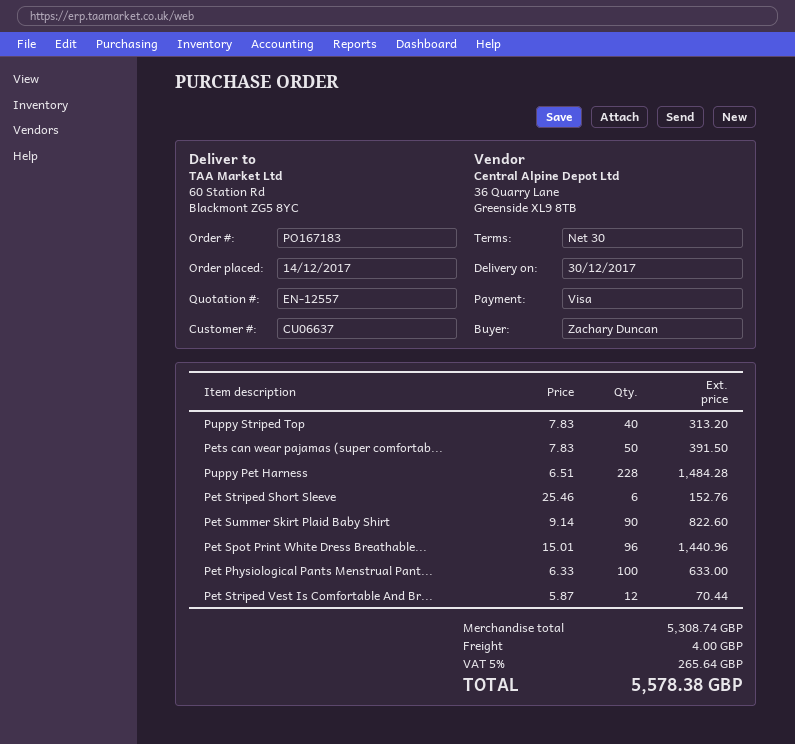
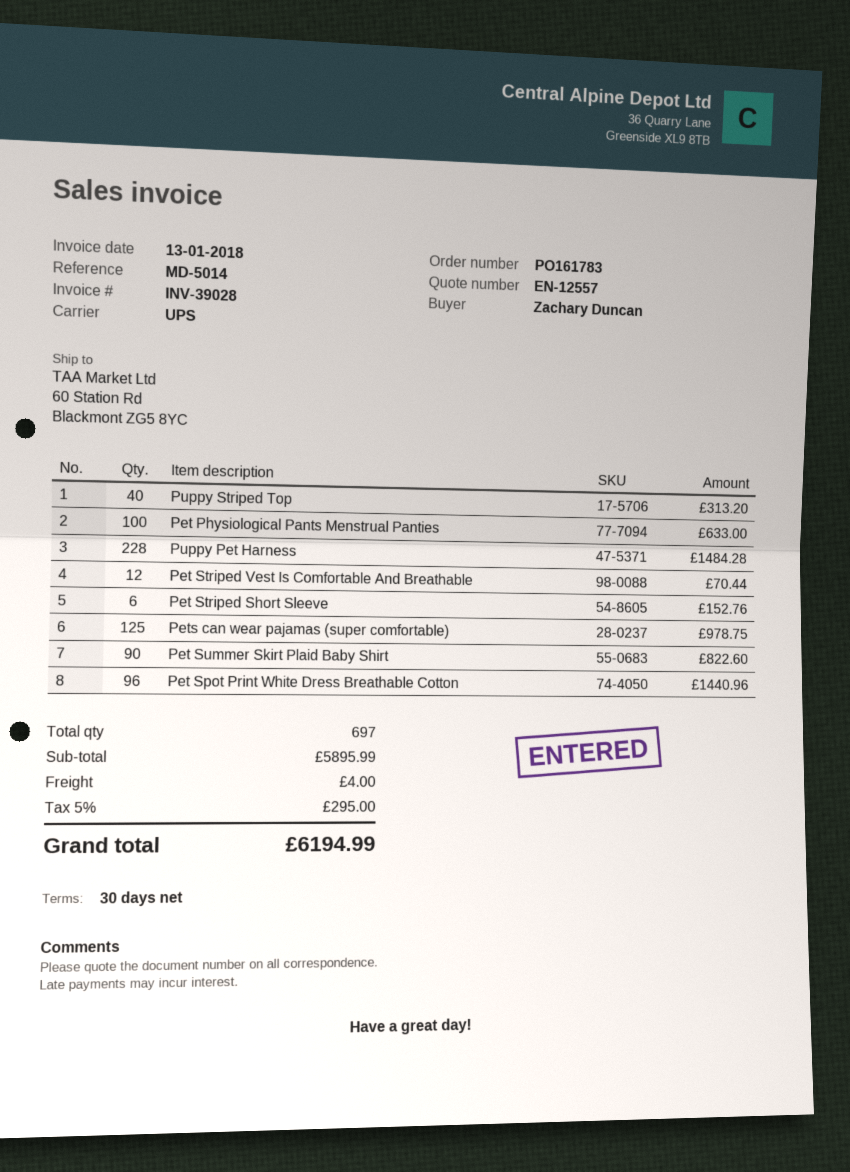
order number: PO167183 -> PO161783
Pets can wear pajamas (super comfortab...: 50 for 391.50 -> 125 for 978.75
subtotal: 5308.74 -> 5895.99
tax: 5% = 265.64 -> 5% = 295.00
total: 5578.38 -> 6194.99

